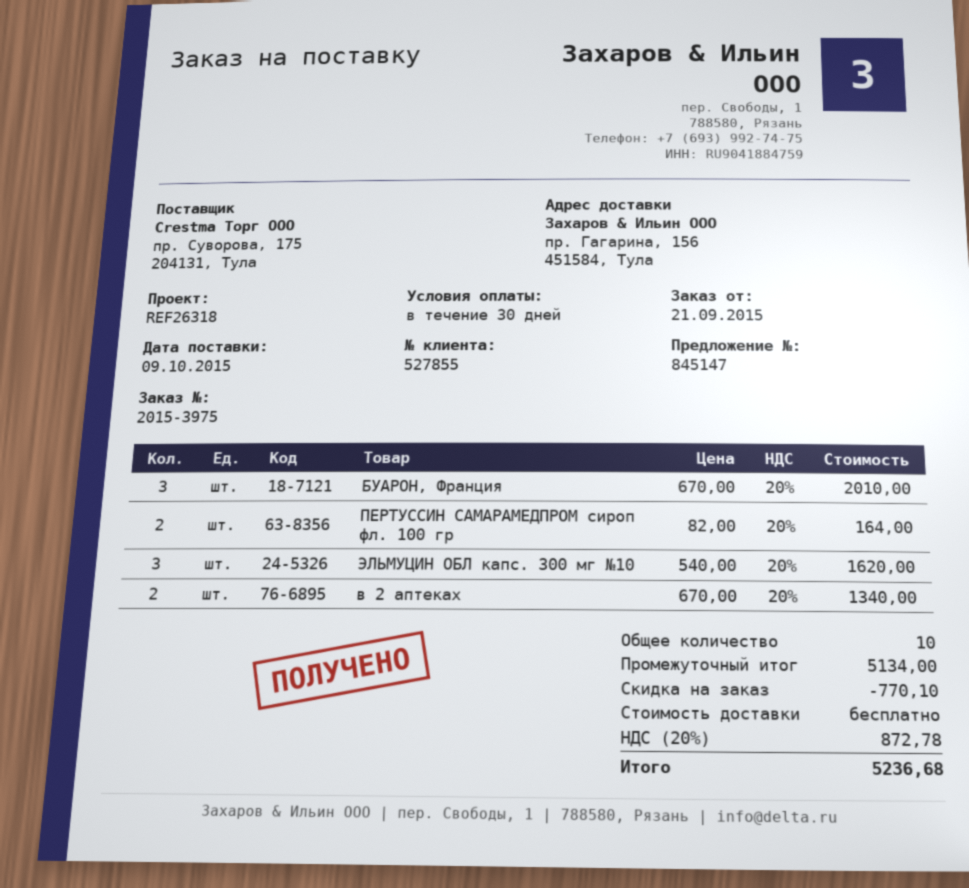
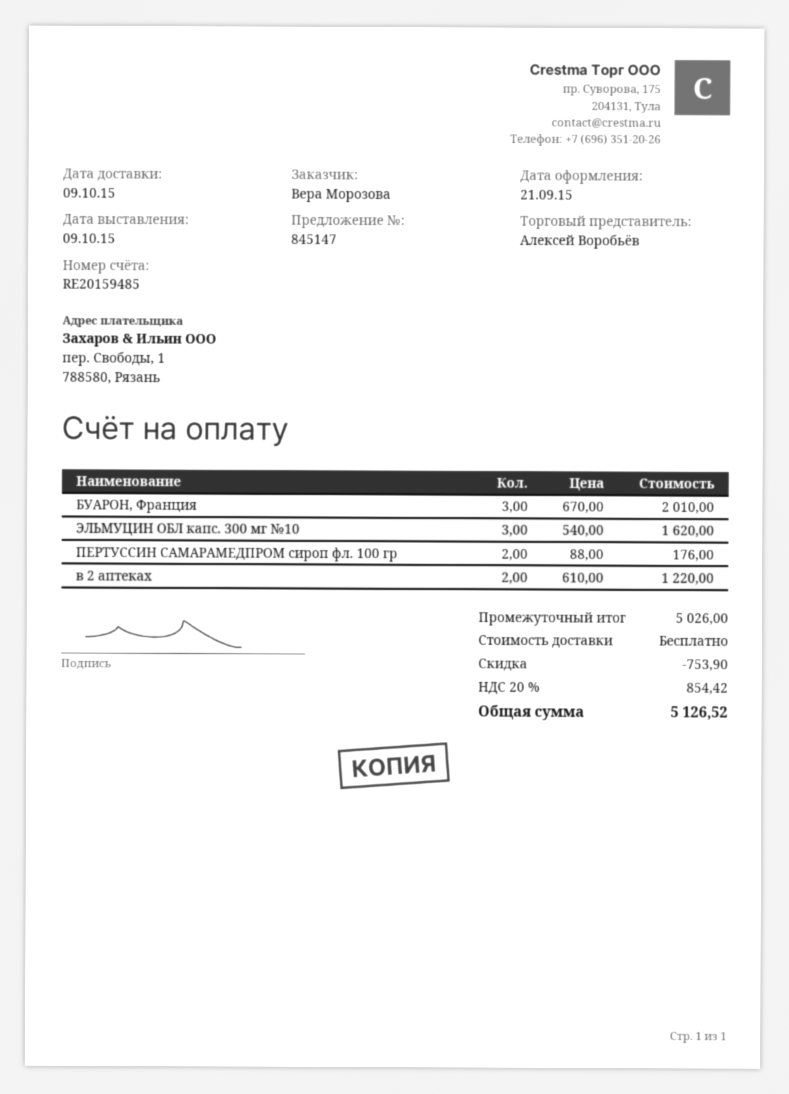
ПЕРТУССИН САМАРАМЕДПРОМ сироп фл. 100 гр: 2 x 82.00 = 164.00 -> 2 x 88.00 = 176.00
в 2 аптеках: 2 x 670.00 = 1340.00 -> 2 x 610.00 = 1220.00
subtotal: 5134.00 -> 5026.00
discount: 770.10 -> 753.90
tax: 20% = 872.78 -> 20% = 854.42
total: 5236.68 -> 5126.52

